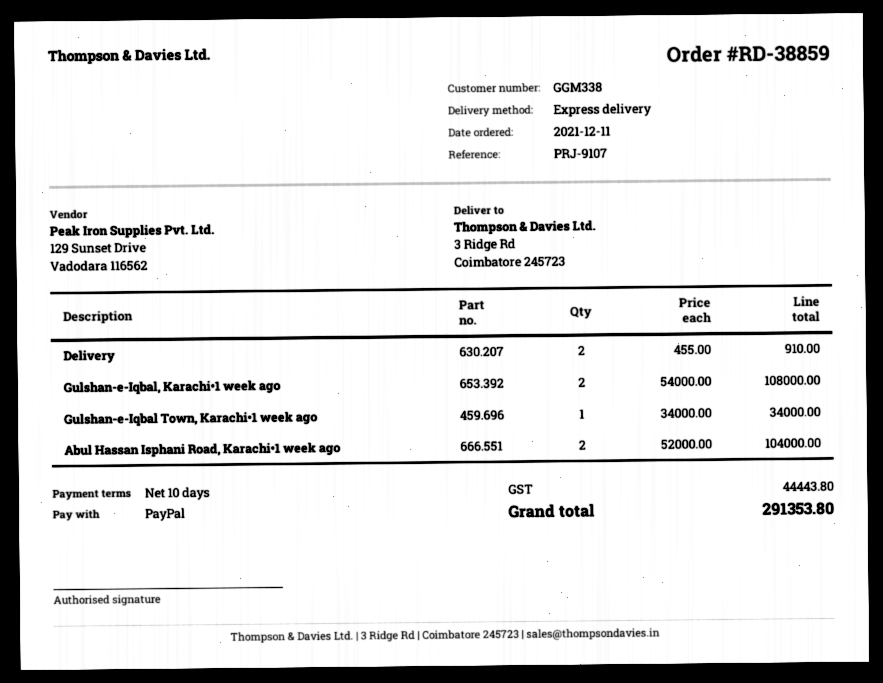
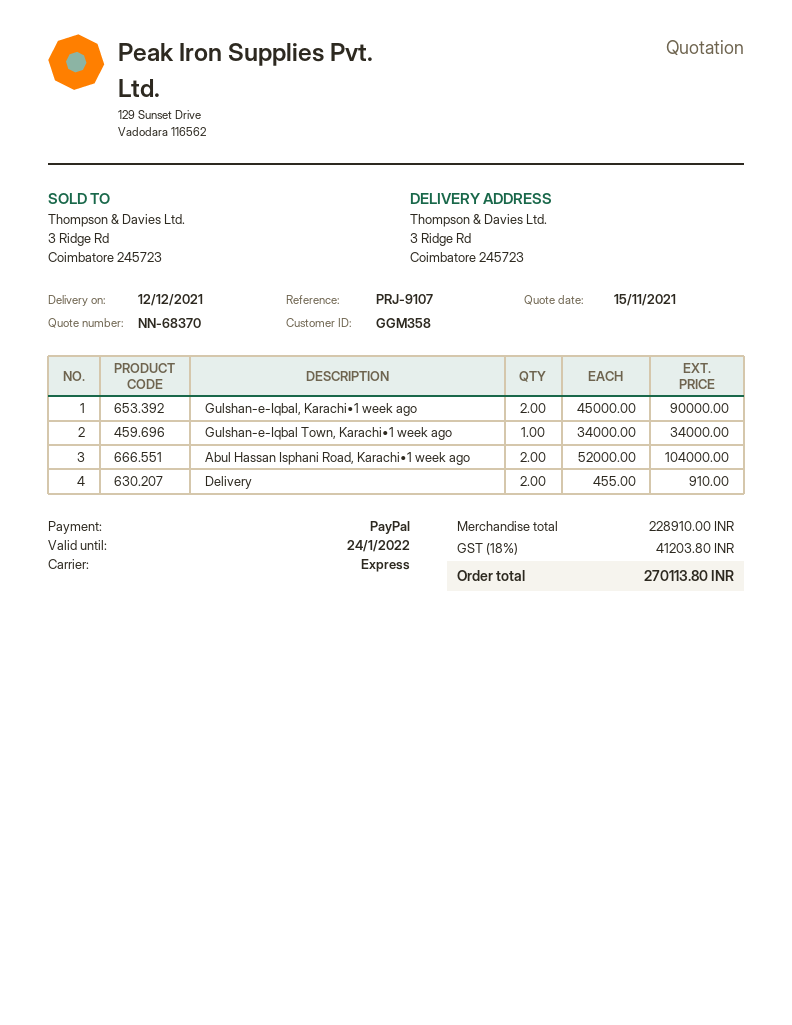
customer number: GGM338 -> GGM358
Gulshan-e-Iqbal, Karachi•1 week ago: 2 x 54000.00 = 108000.00 -> 2 x 45000.00 = 90000.00
tax: 44443.80 -> 41203.80
total: 291353.80 -> 270113.80

